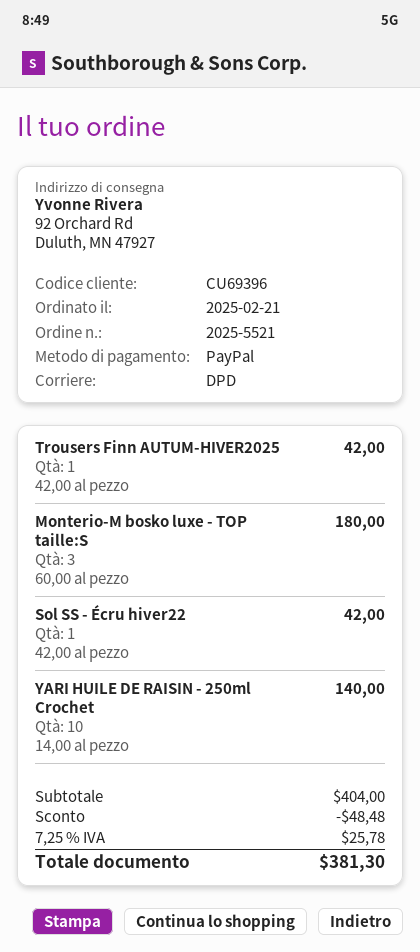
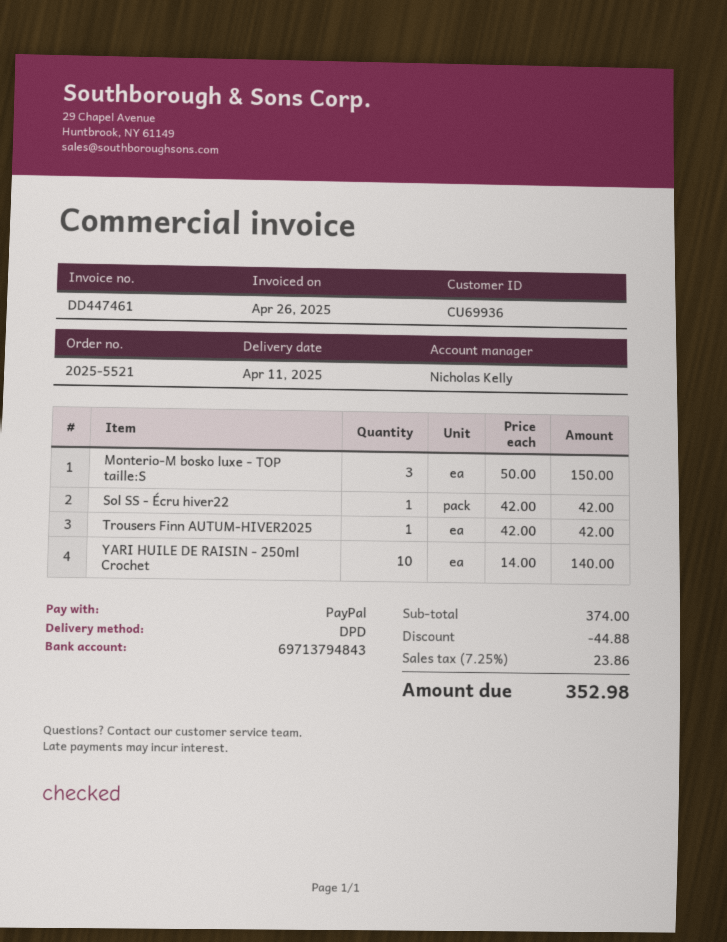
customer number: CU69396 -> CU69936
Monterio-M bosko luxe - TOP taille:S: 3 x 60.00 = 180.00 -> 3 x 50.00 = 150.00
subtotal: 404.00 -> 374.00
discount: 48.48 -> 44.88
tax: 7.25% = 25.78 -> 7.25% = 23.86
total: 381.30 -> 352.98

